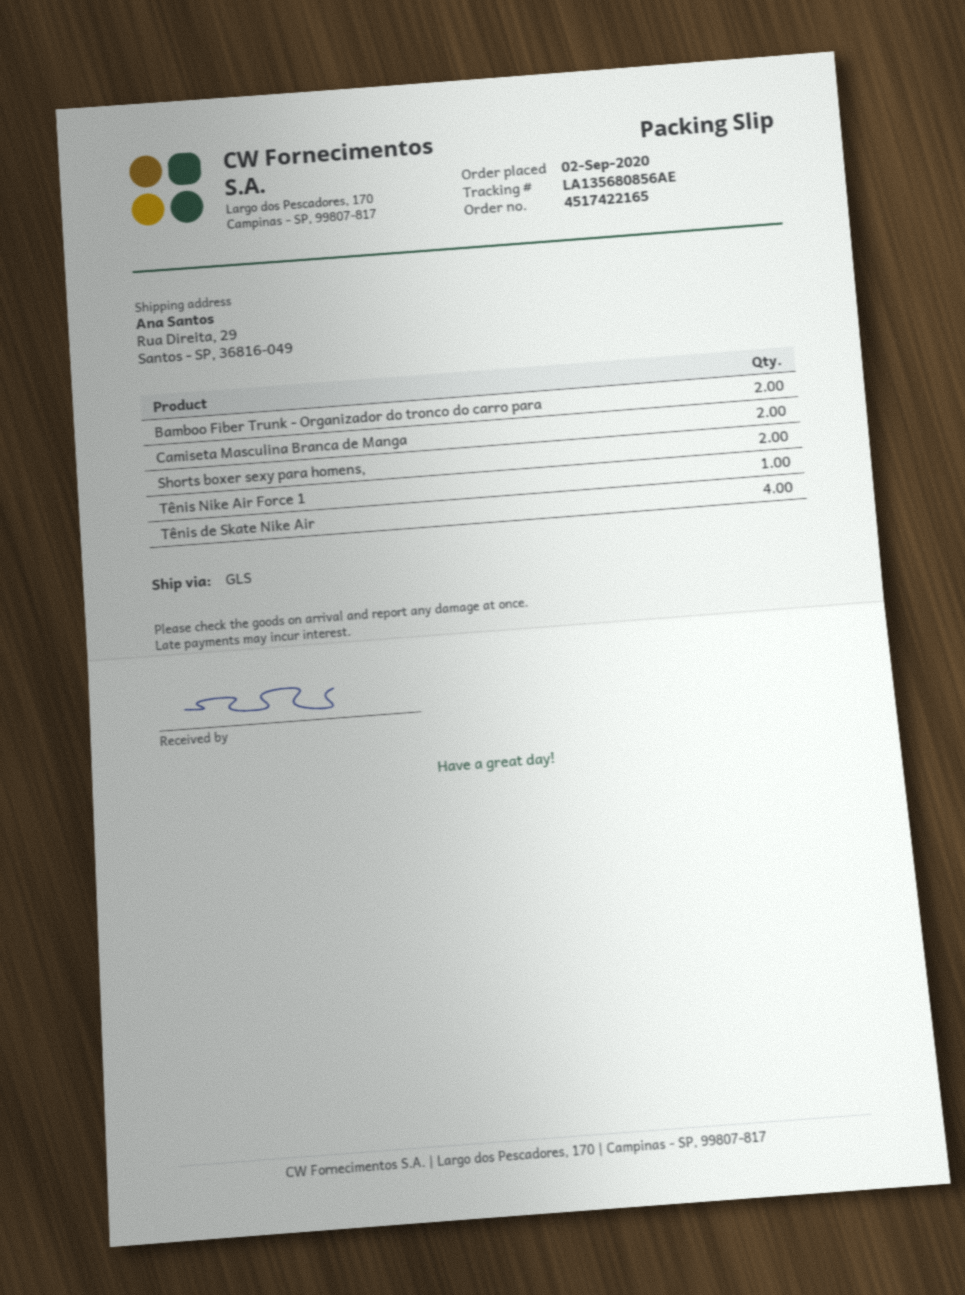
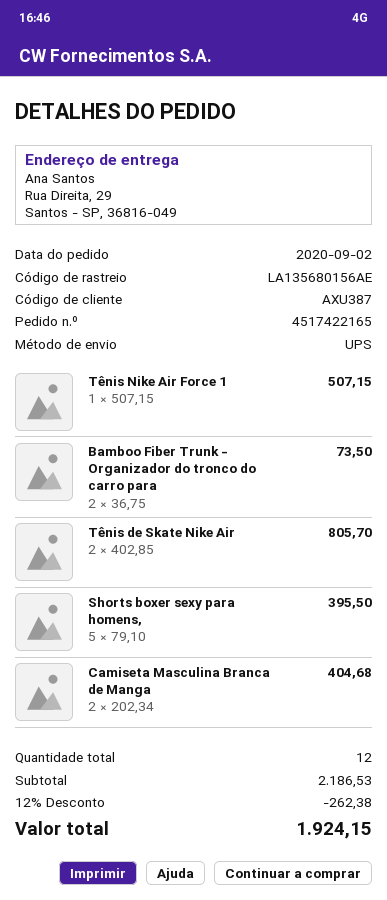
shipping method: GLS -> UPS
tracking number: LA135680856AE -> LA135680156AE
Shorts boxer sexy para homens,: 2 -> 5
Tênis de Skate Nike Air: 4 -> 2

